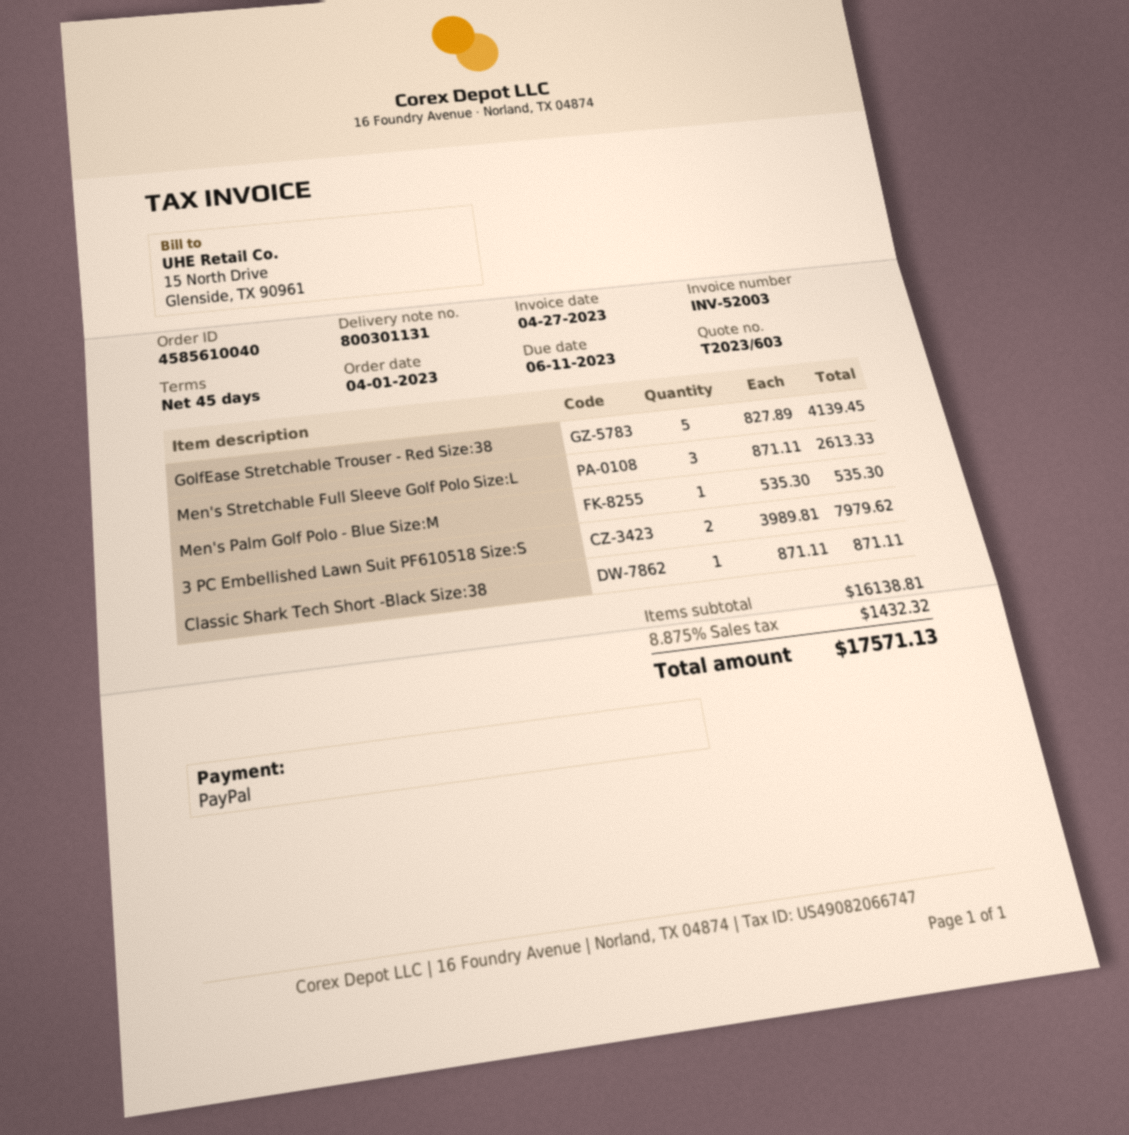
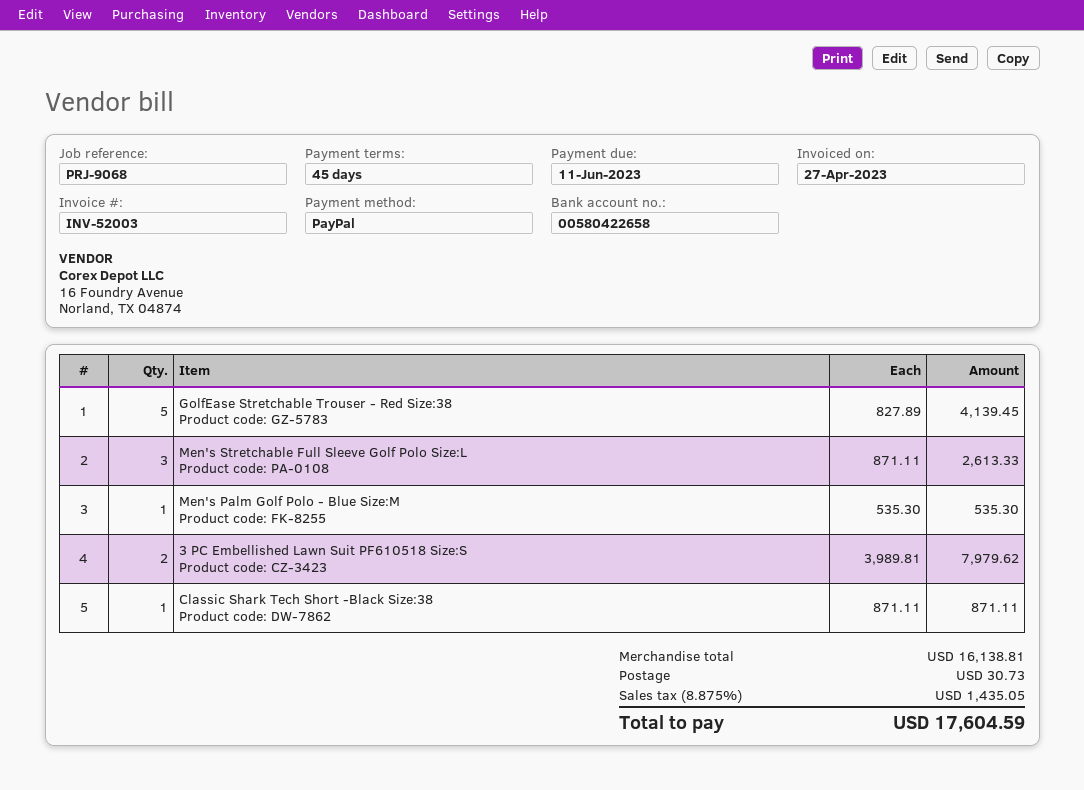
shipping: none -> 30.73
tax: 8.875% = 1432.32 -> 8.875% = 1435.05
total: 17571.13 -> 17604.59

